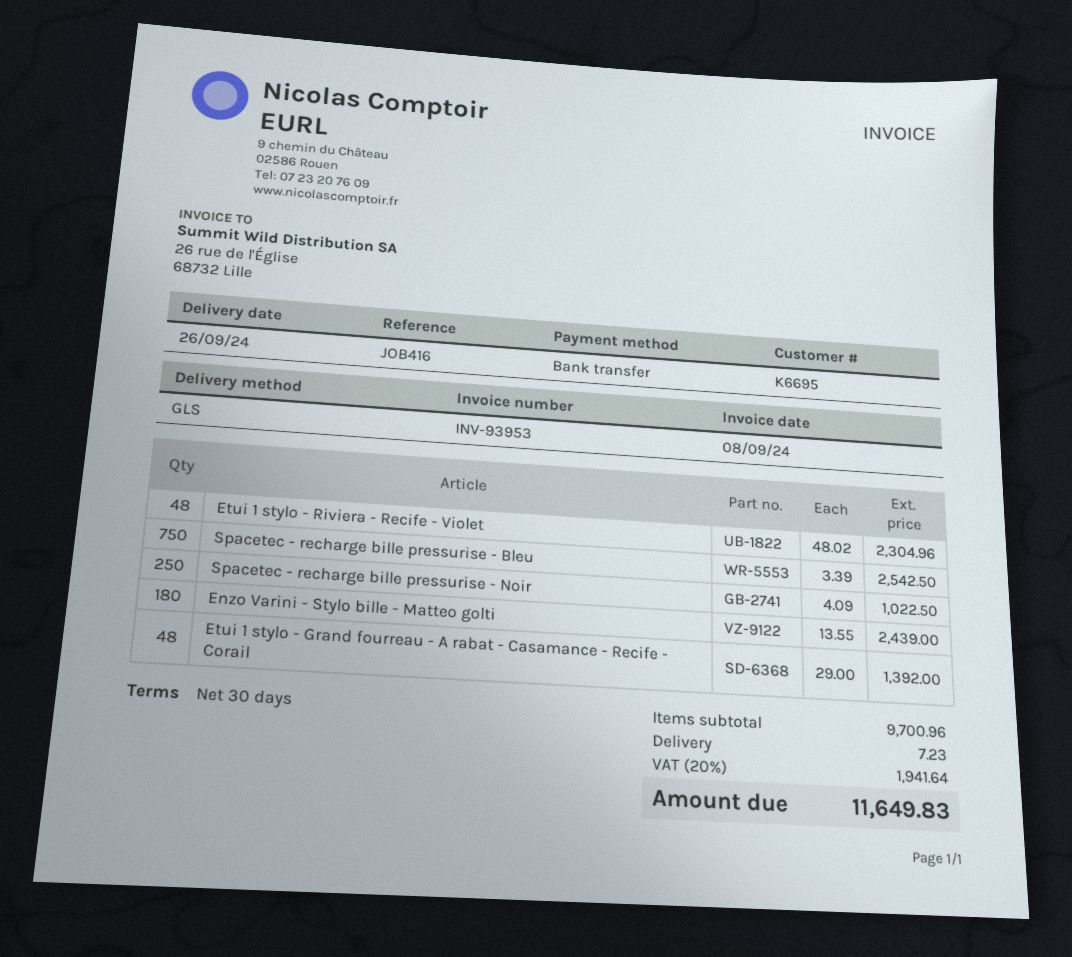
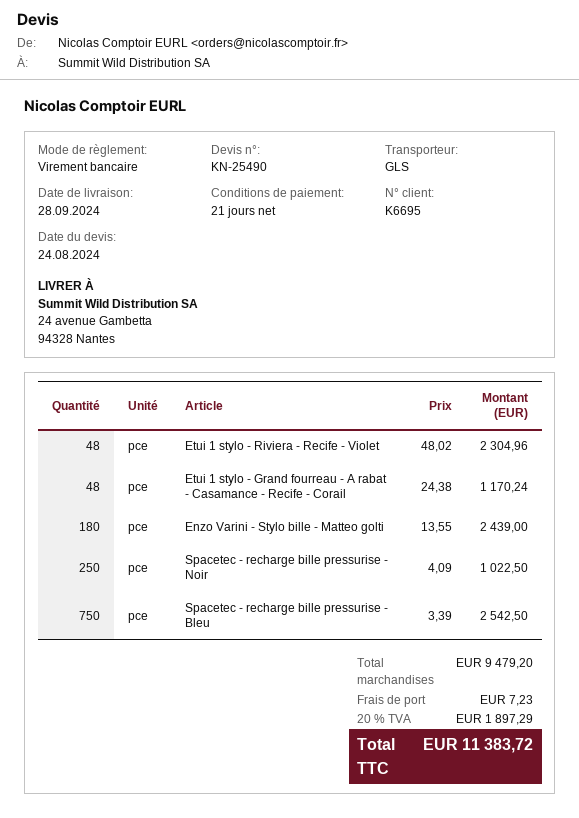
delivery date: 2024-09-26 -> 2024-09-28
payment terms: 30 days -> 21 days
Etui 1 stylo - Grand fourreau - A rabat - Casamance - Recife - Corail: 48 x 29.00 = 1392.00 -> 48 x 24.38 = 1170.24
subtotal: 9700.96 -> 9479.20
tax: 20% = 1941.64 -> 20% = 1897.29
total: 11649.83 -> 11383.72

